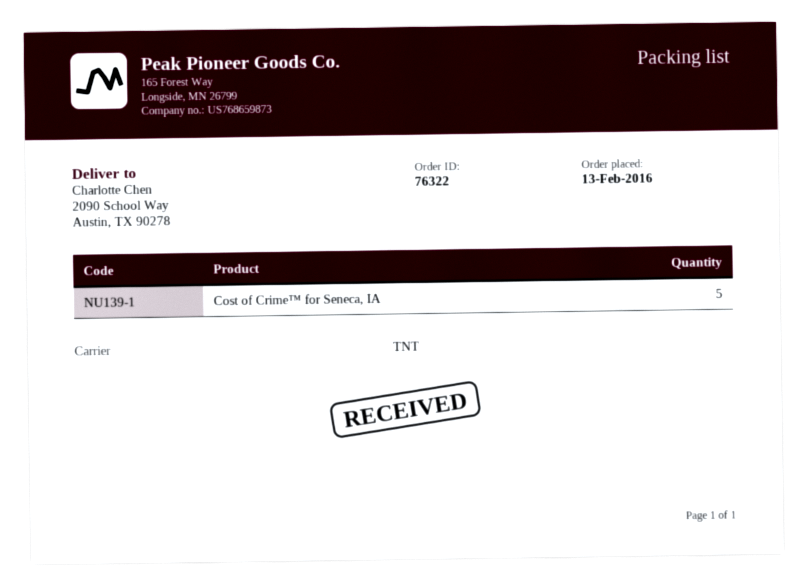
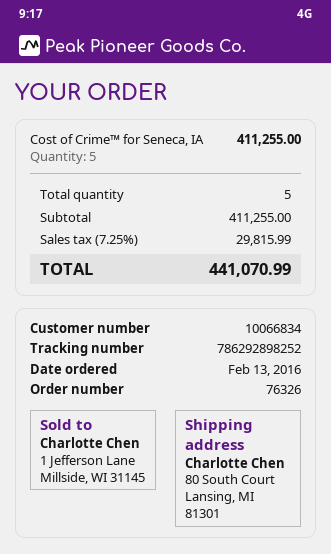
order number: 76322 -> 76326
ship to: 2090 School Way, Austin, TX 90278 -> 80 South Court, Lansing, MI 81301

